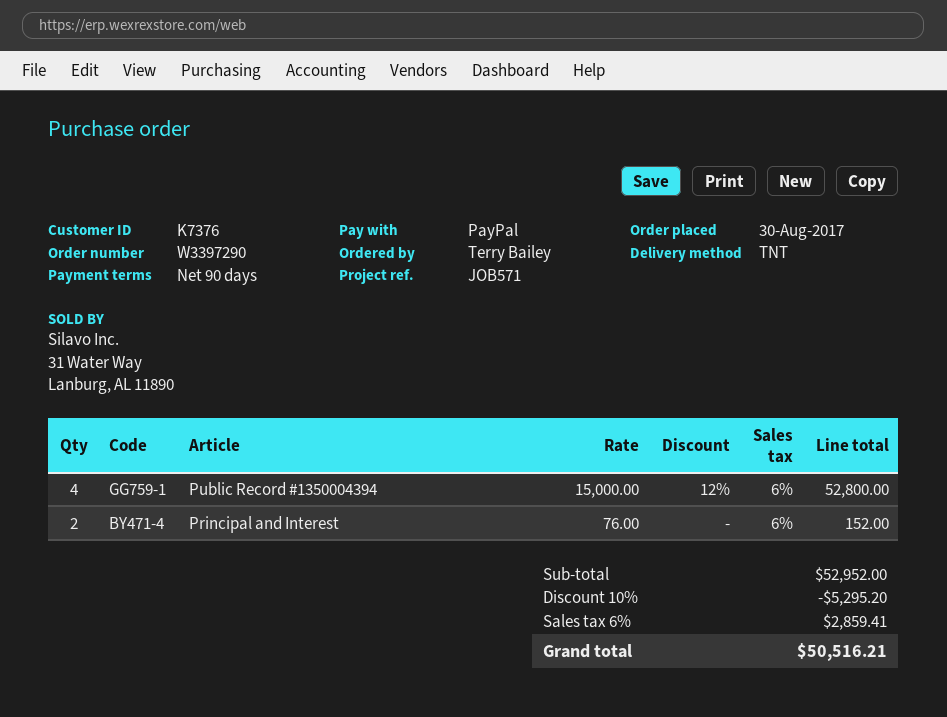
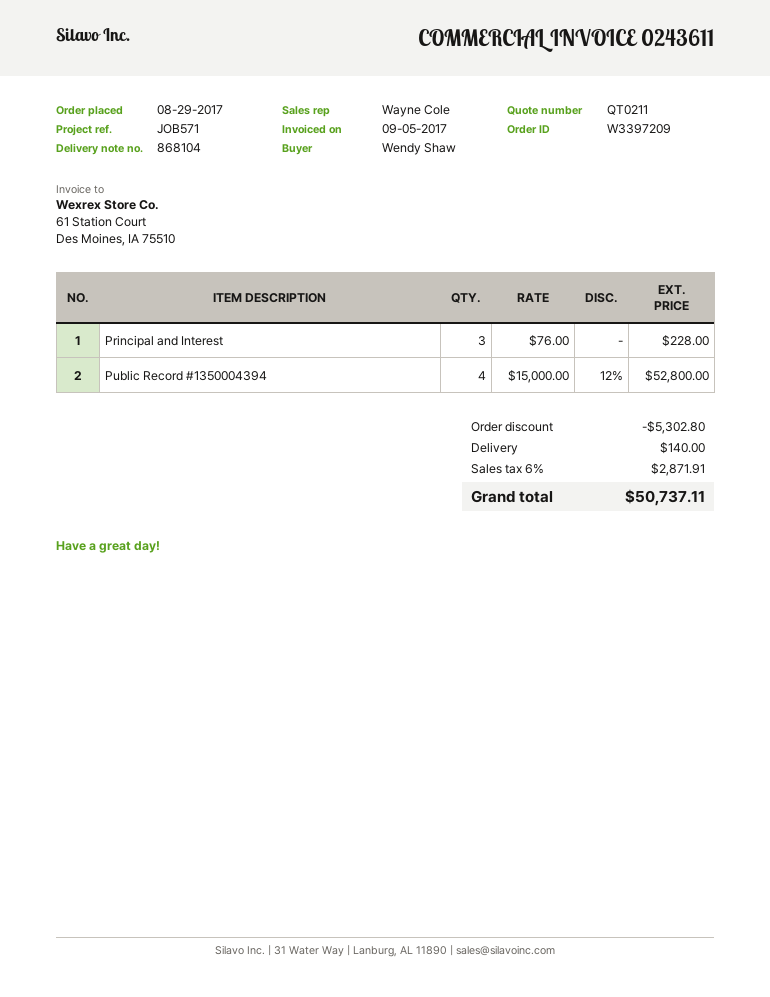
order number: W3397290 -> W3397209
order date: 2017-08-30 -> 2017-08-29
ordered by: Terry Bailey -> Wendy Shaw
Principal and Interest: 2 x 76.00 = 152.00 -> 3 x 76.00 = 228.00
discount: 5295.20 -> 5302.80
shipping: none -> 140.00
tax: 6% = 2859.41 -> 6% = 2871.91
total: 50516.21 -> 50737.11

